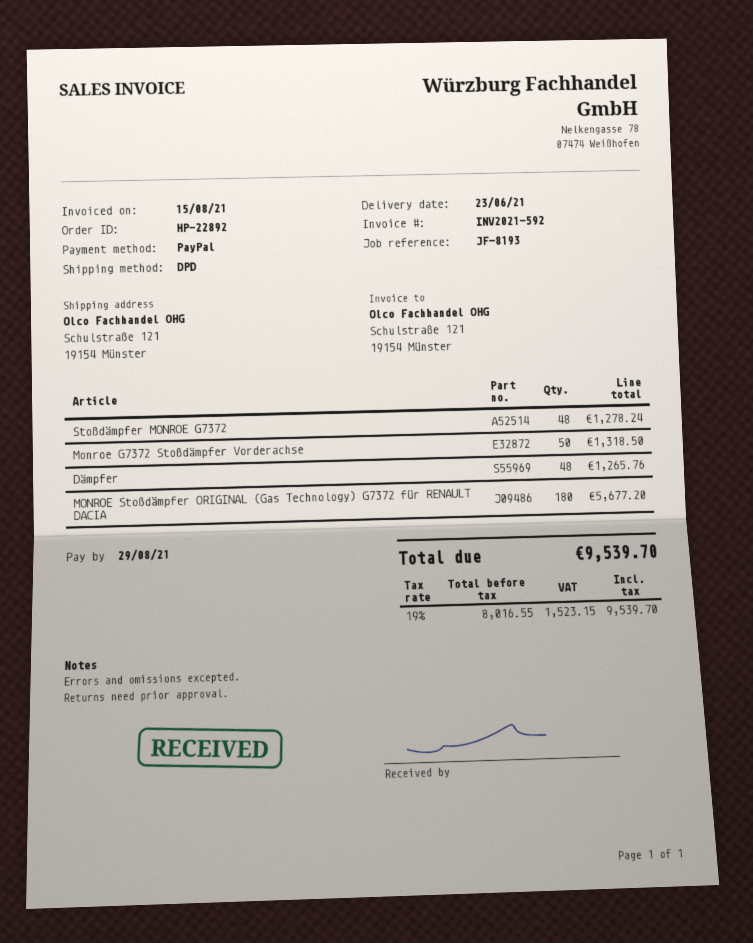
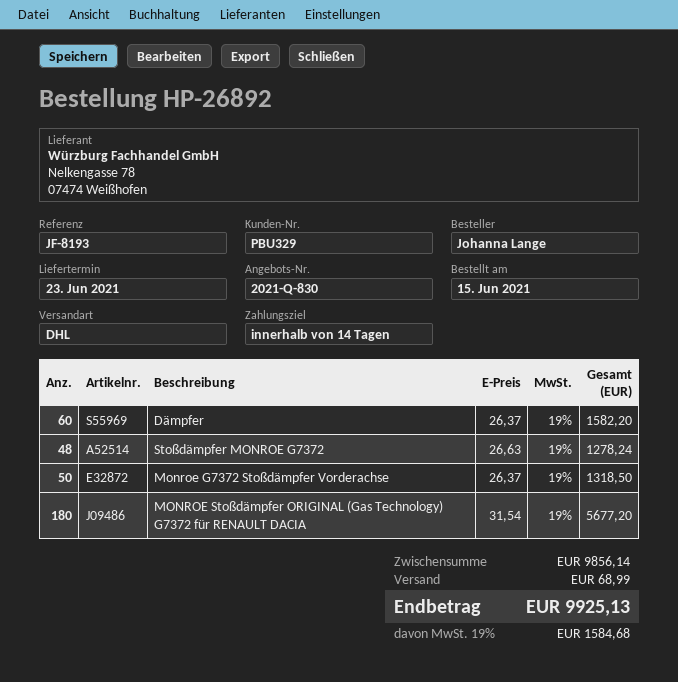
order number: HP-22892 -> HP-26892
shipping method: DPD -> DHL
Dämpfer: 48 for 1265.76 -> 60 for 1582.20
shipping: none -> 68.99
tax: 19% = 1523.15 -> 19% = 1584.68
total: 9539.70 -> 9925.13

